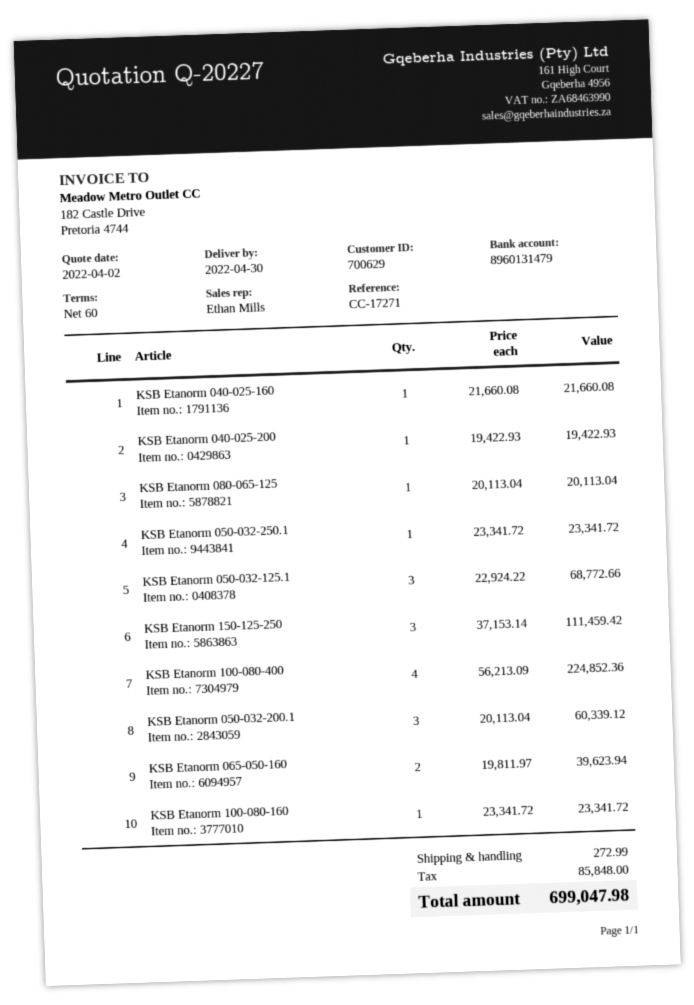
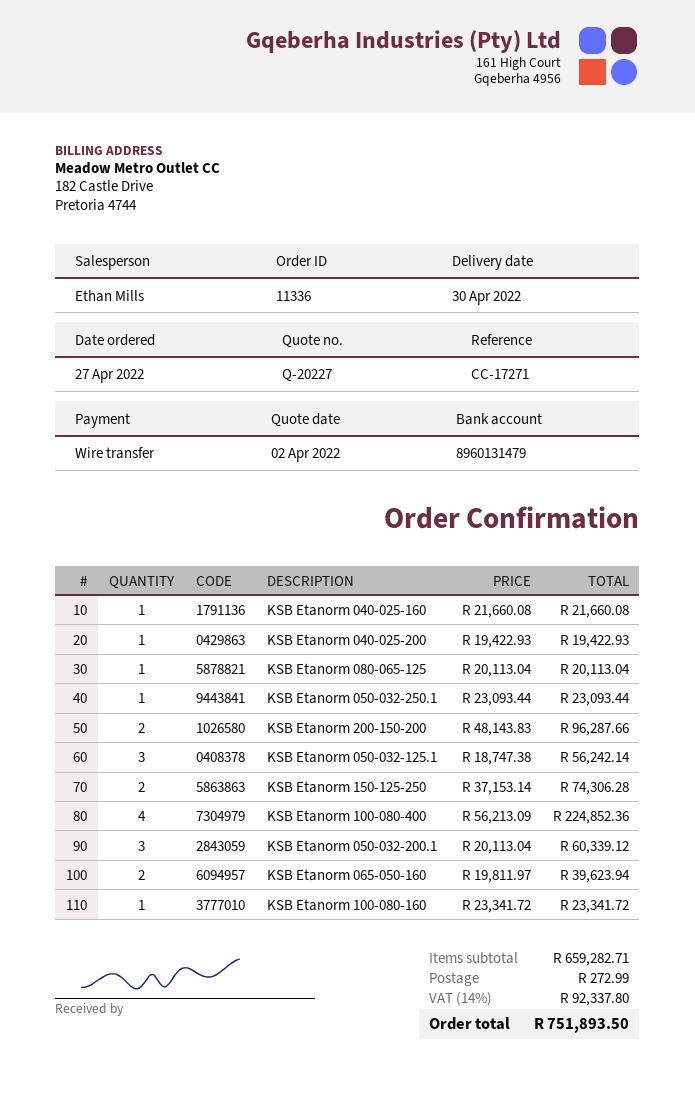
KSB Etanorm 050-032-250.1: 1 x 23341.72 = 23341.72 -> 1 x 23093.44 = 23093.44
KSB Etanorm 050-032-125.1: 3 x 22924.22 = 68772.66 -> 3 x 18747.38 = 56242.14
KSB Etanorm 150-125-250: 3 x 37153.14 = 111459.42 -> 2 x 37153.14 = 74306.28
KSB Etanorm 200-150-200: none -> 2 x 48143.83 = 96287.66
tax: 85848.00 -> 92337.80
total: 699047.98 -> 751893.50

